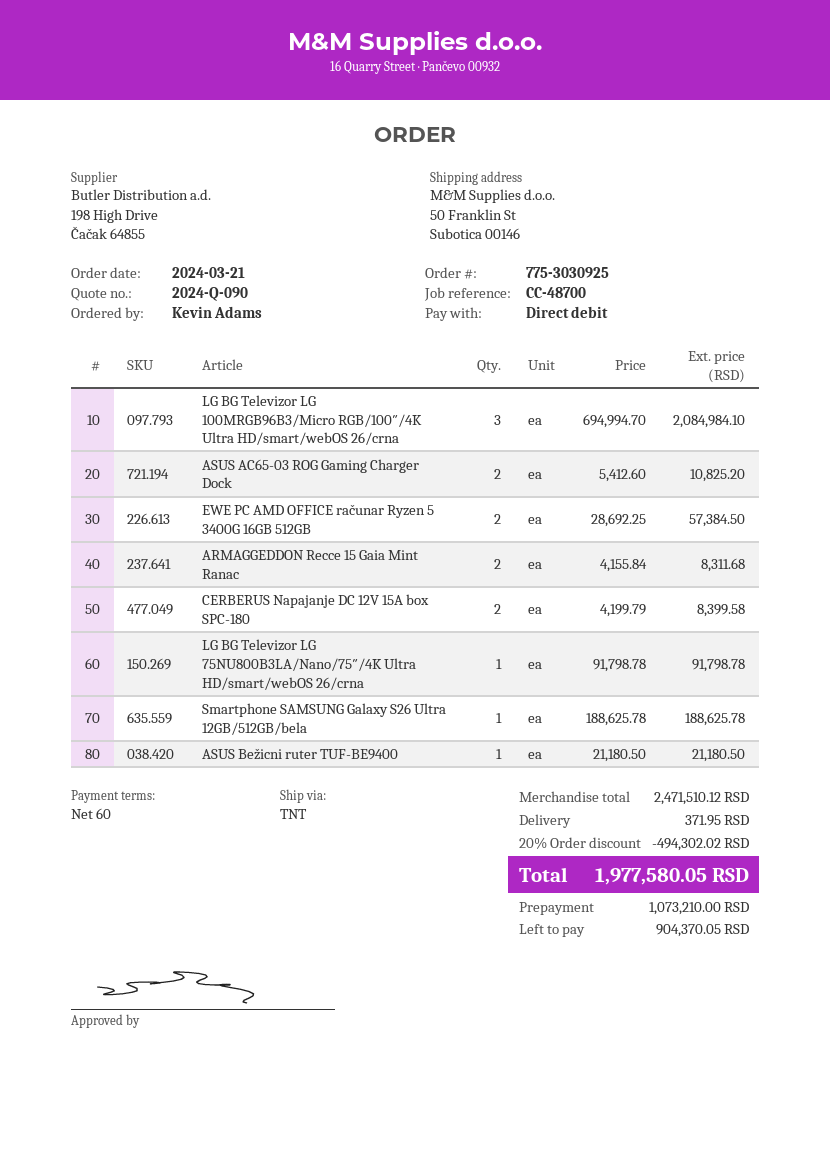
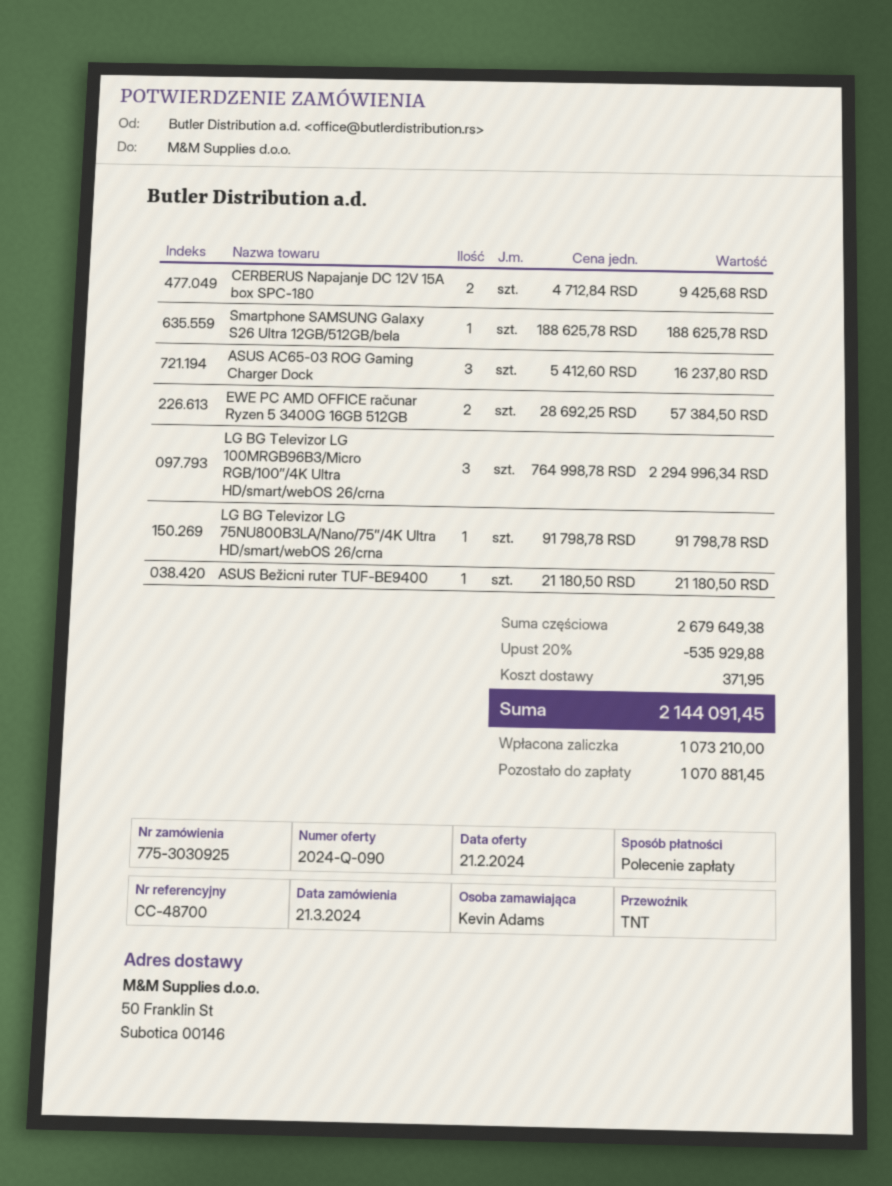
LG BG Televizor LG 100MRGB96B3/Micro RGB/100″/4K Ultra HD/smart/webOS 26/crna: 3 x 694994.70 = 2084984.10 -> 3 x 764998.78 = 2294996.34
ASUS AC65-03 ROG Gaming Charger Dock: 2 x 5412.60 = 10825.20 -> 3 x 5412.60 = 16237.80
ARMAGGEDDON Recce 15 Gaia Mint Ranac: 2 x 4155.84 = 8311.68 -> none
CERBERUS Napajanje DC 12V 15A box SPC-180: 2 x 4199.79 = 8399.58 -> 2 x 4712.84 = 9425.68
subtotal: 2471510.12 -> 2679649.38
discount: 20% = 494302.02 -> 20% = 535929.88
total: 1977580.05 -> 2144091.45
balance: 904370.05 -> 1070881.45

